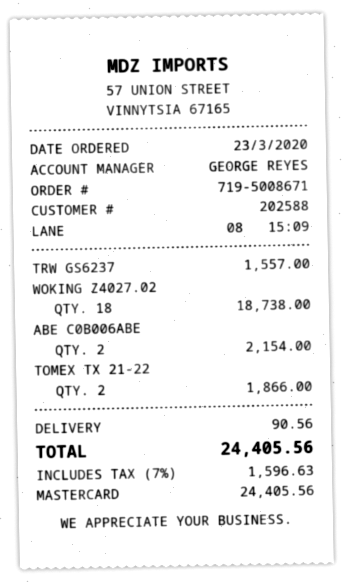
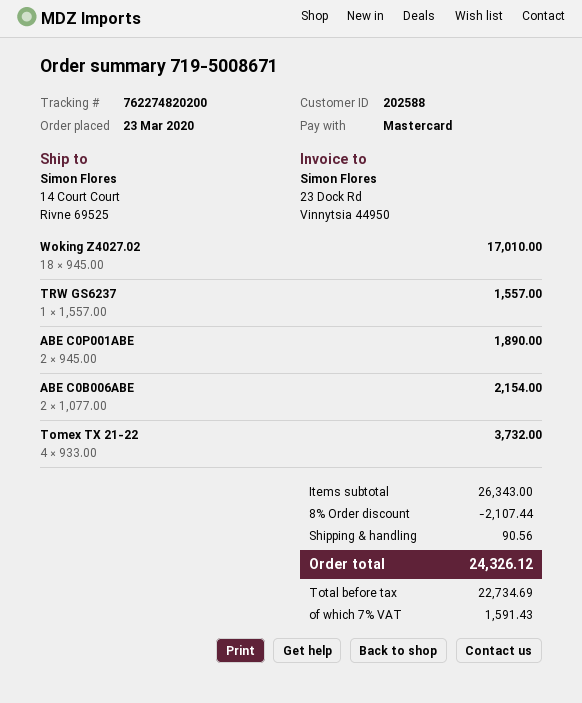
WOKING Z4027.02: 18 for 18738.00 -> 18 for 17010.00
TOMEX TX 21-22: 2 for 1866.00 -> 4 for 3732.00
ABE C0P001ABE: none -> 2 for 1890.00
discount: none -> 8% = 2107.44
tax: 7% = 1596.63 -> 7% = 1591.43
total: 24405.56 -> 24326.12

